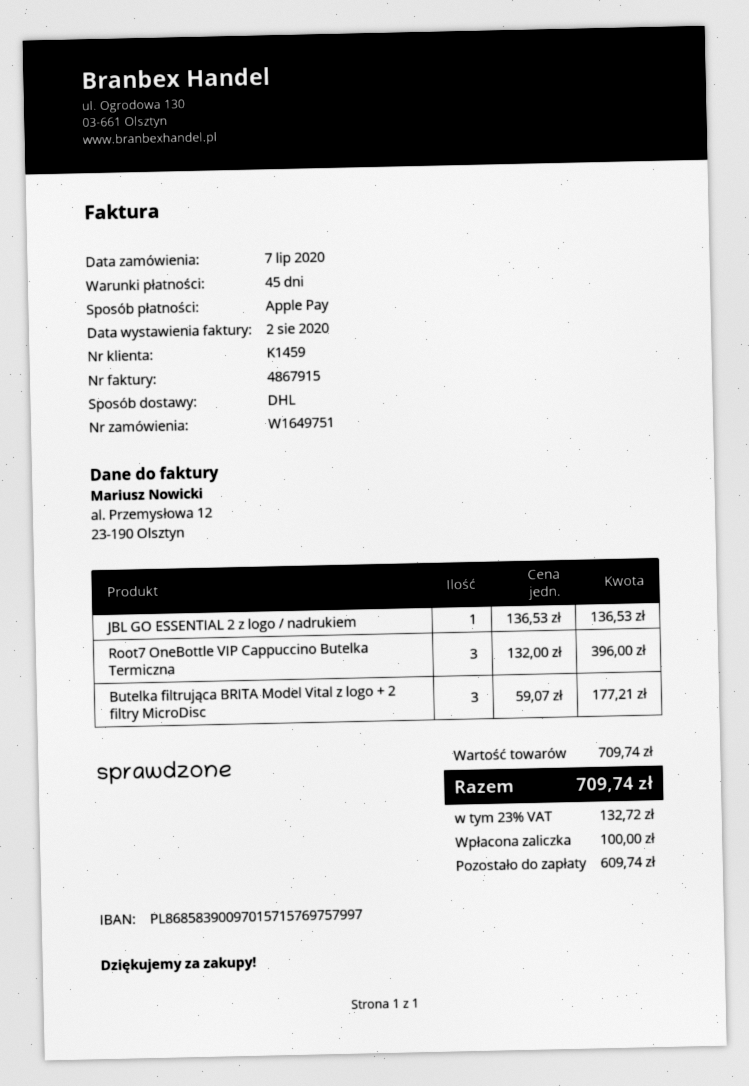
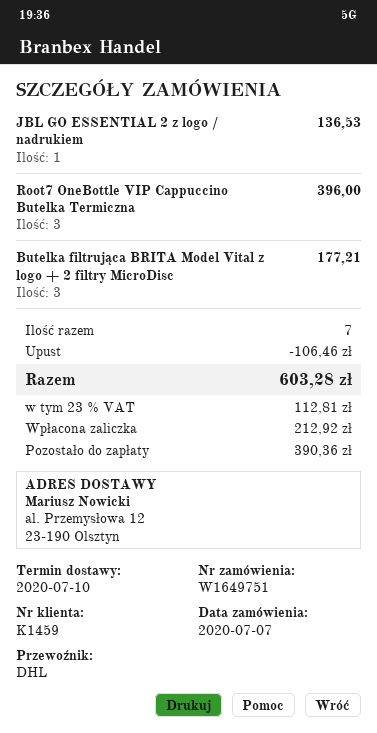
discount: none -> 106.46
tax: 23% = 132.72 -> 23% = 112.81
total: 709.74 -> 603.28
deposit: 100.00 -> 212.92
balance: 609.74 -> 390.36

